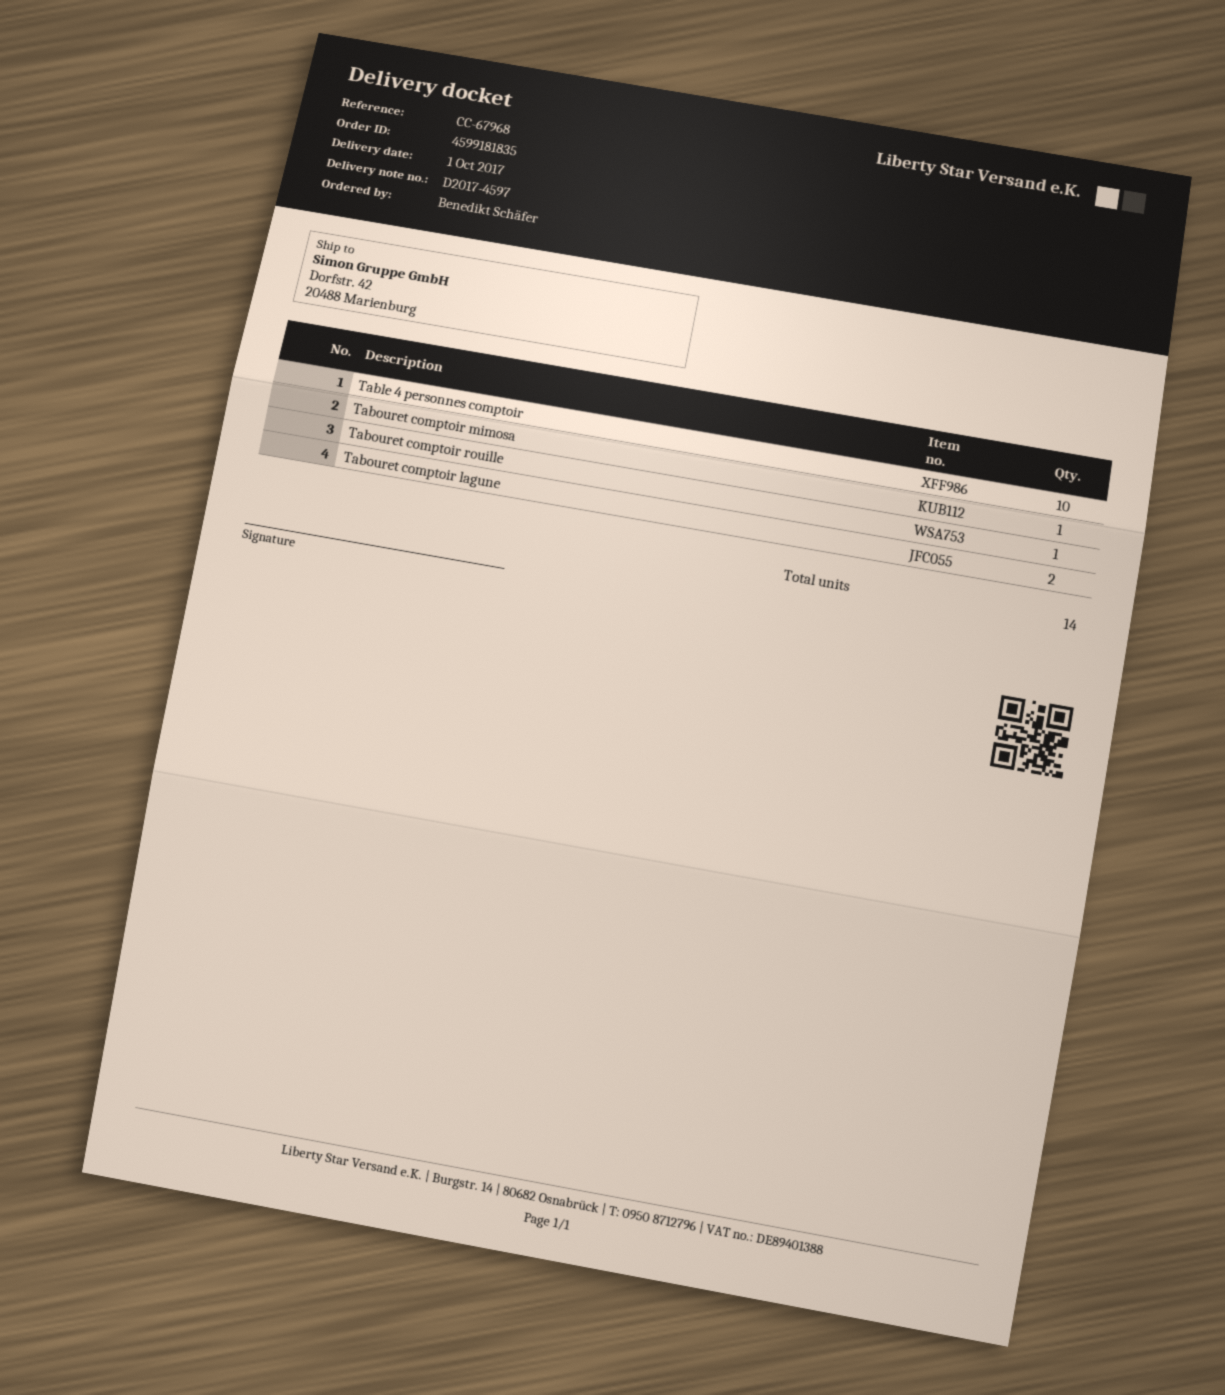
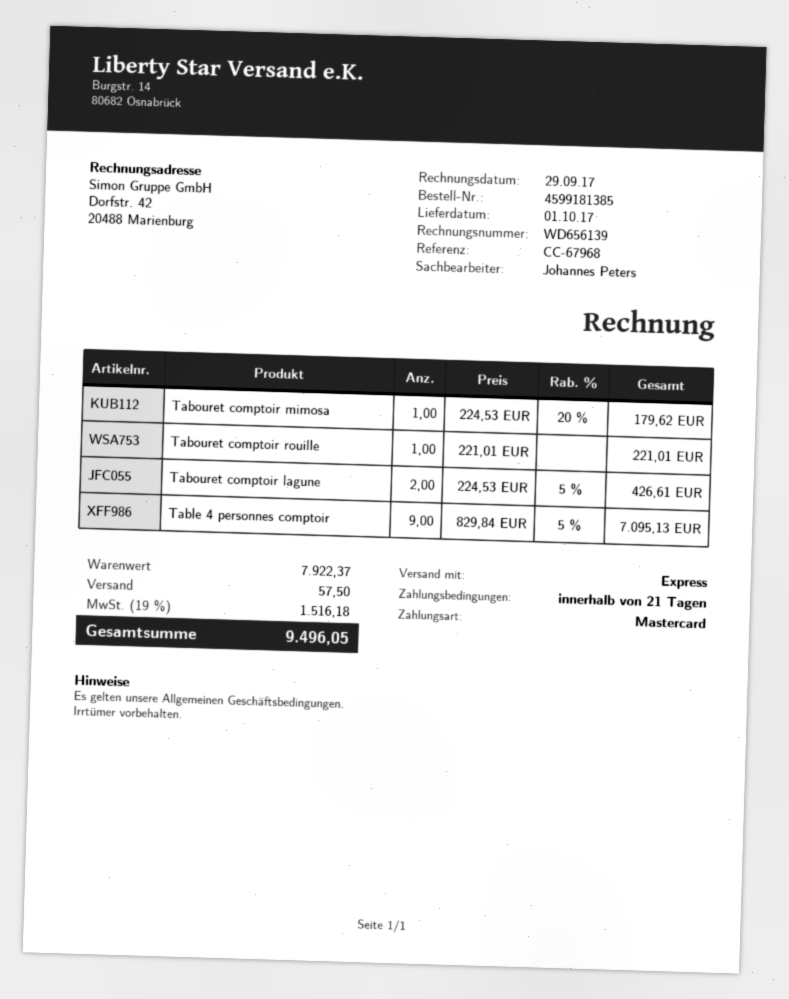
order number: 4599181835 -> 4599181385
Table 4 personnes comptoir: 10 -> 9

